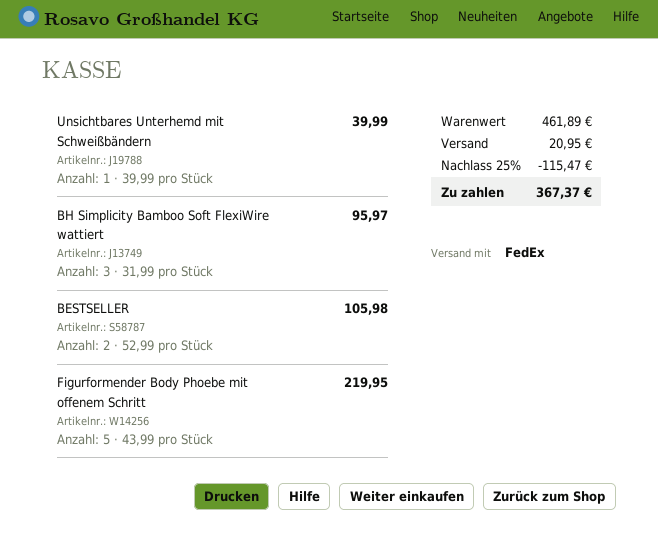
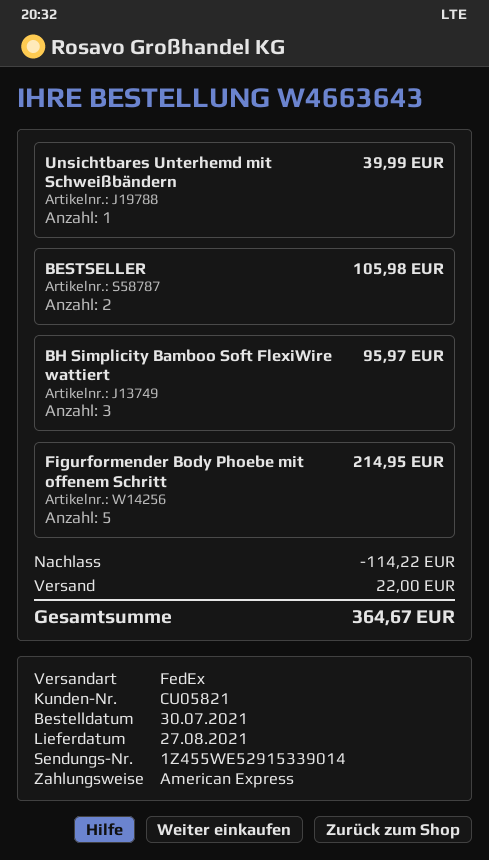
Figurformender Body Phoebe mit offenem Schritt: 5 for 219.95 -> 5 for 214.95
discount: 115.47 -> 114.22
shipping: 20.95 -> 22.00
total: 367.37 -> 364.67

